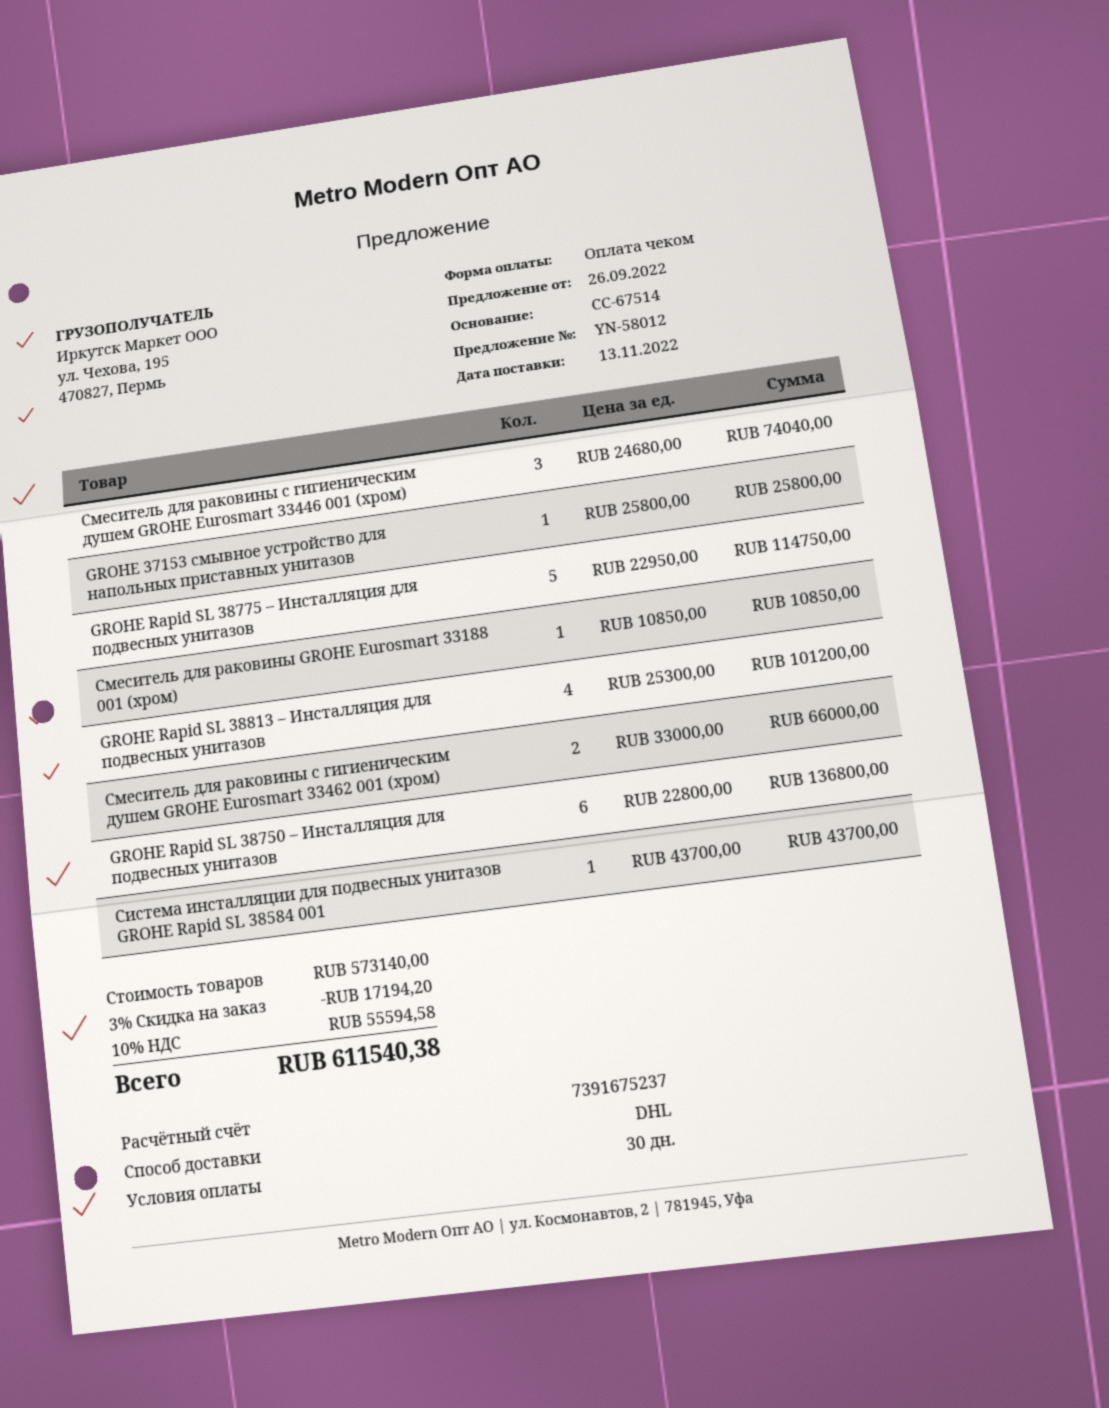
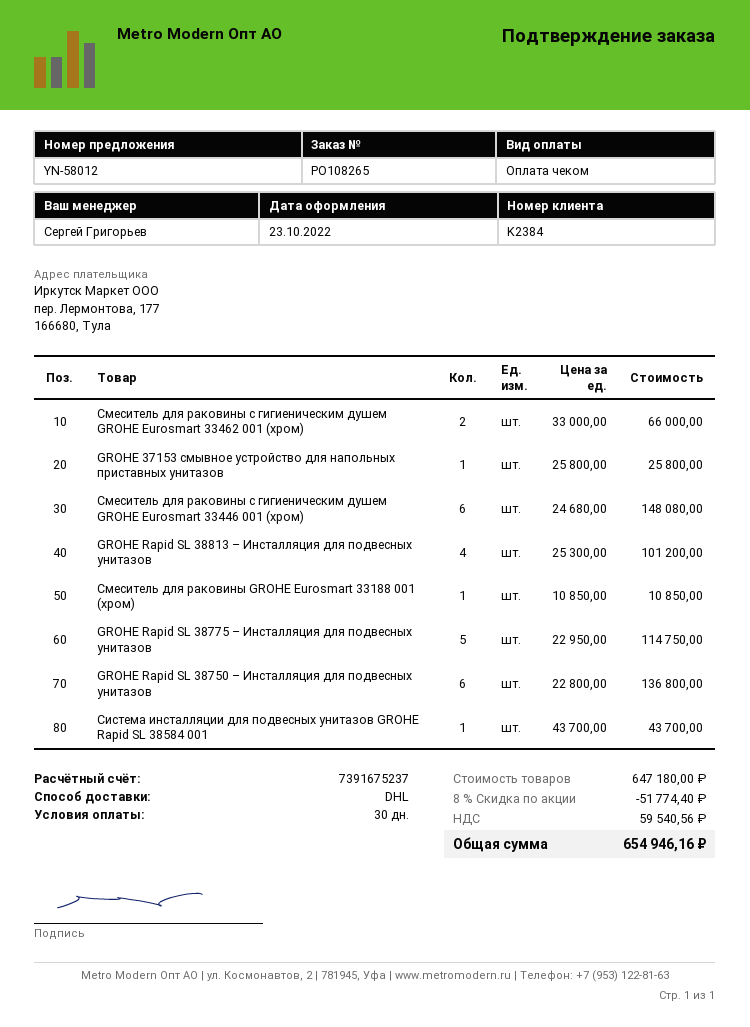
Смеситель для раковины с гигиеническим душем GROHE Eurosmart 33446 001 (хром): 3 x 24680.00 = 74040.00 -> 6 x 24680.00 = 148080.00
subtotal: 573140.00 -> 647180.00
discount: 3% = 17194.20 -> 8% = 51774.40
tax: 55594.58 -> 59540.56
total: 611540.38 -> 654946.16

